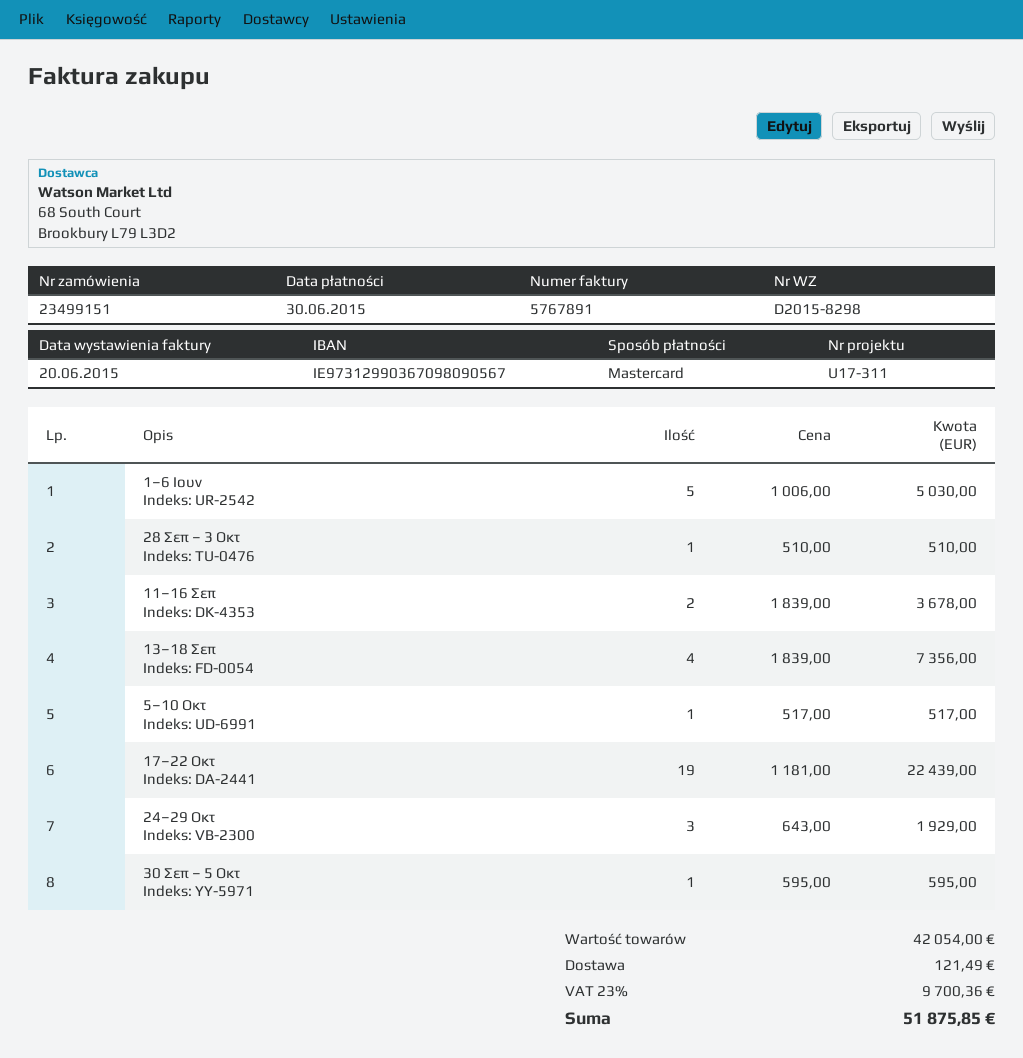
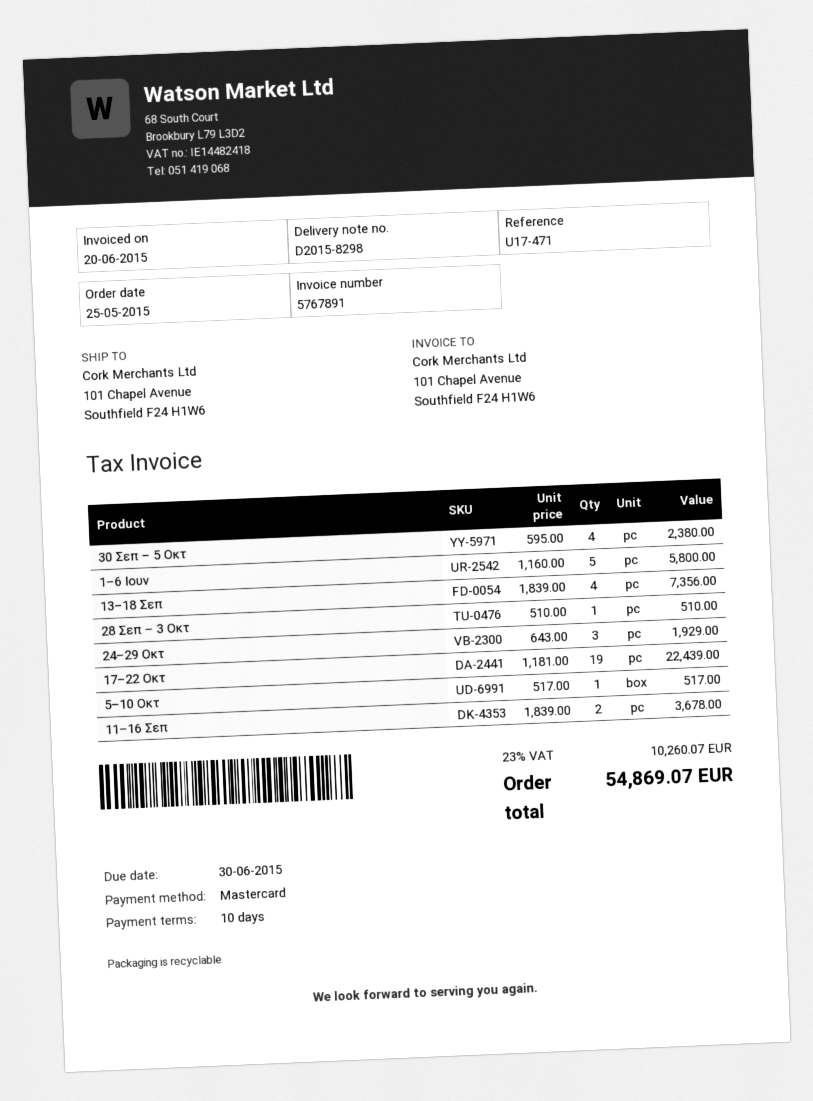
reference: U17-311 -> U17-471
1–6 Ιουν: 5 x 1006.00 = 5030.00 -> 5 x 1160.00 = 5800.00
30 Σεπ – 5 Οκτ: 1 x 595.00 = 595.00 -> 4 x 595.00 = 2380.00
shipping: 121.49 -> none
tax: 23% = 9700.36 -> 23% = 10260.07
total: 51875.85 -> 54869.07

